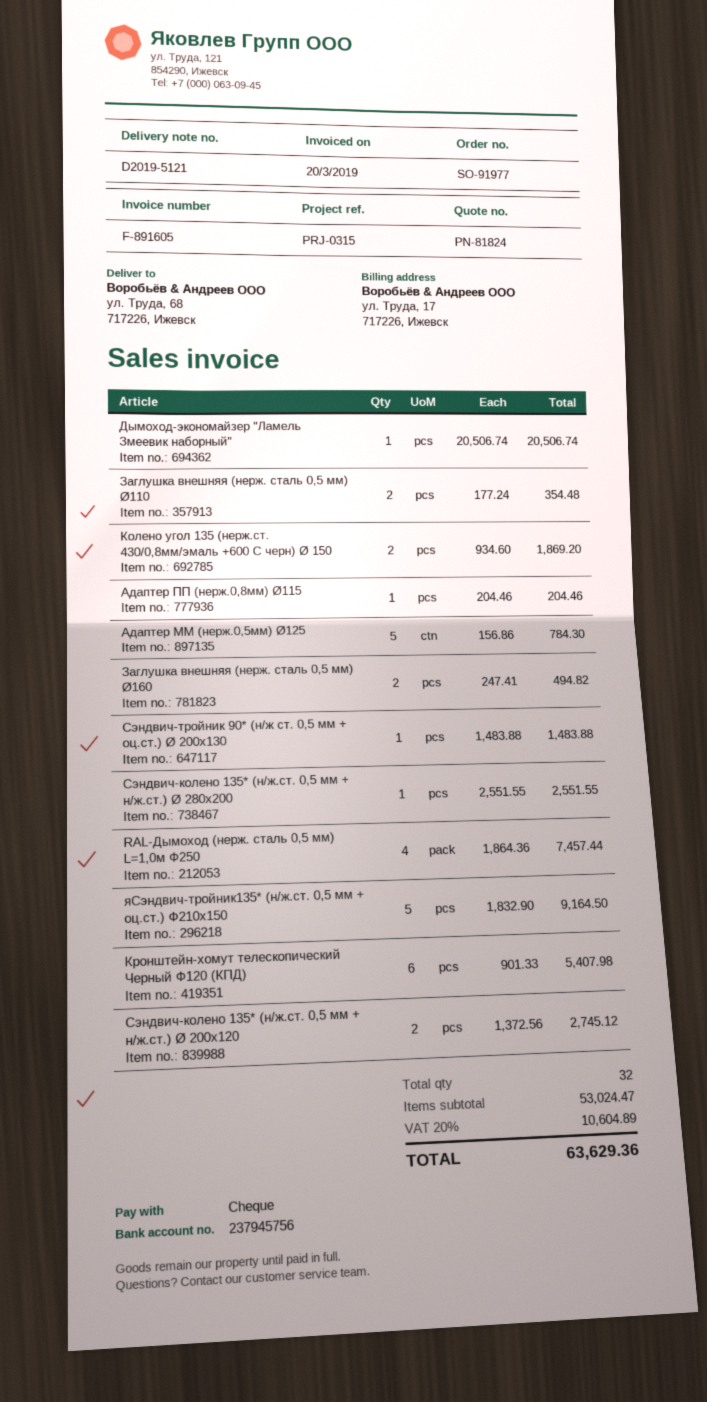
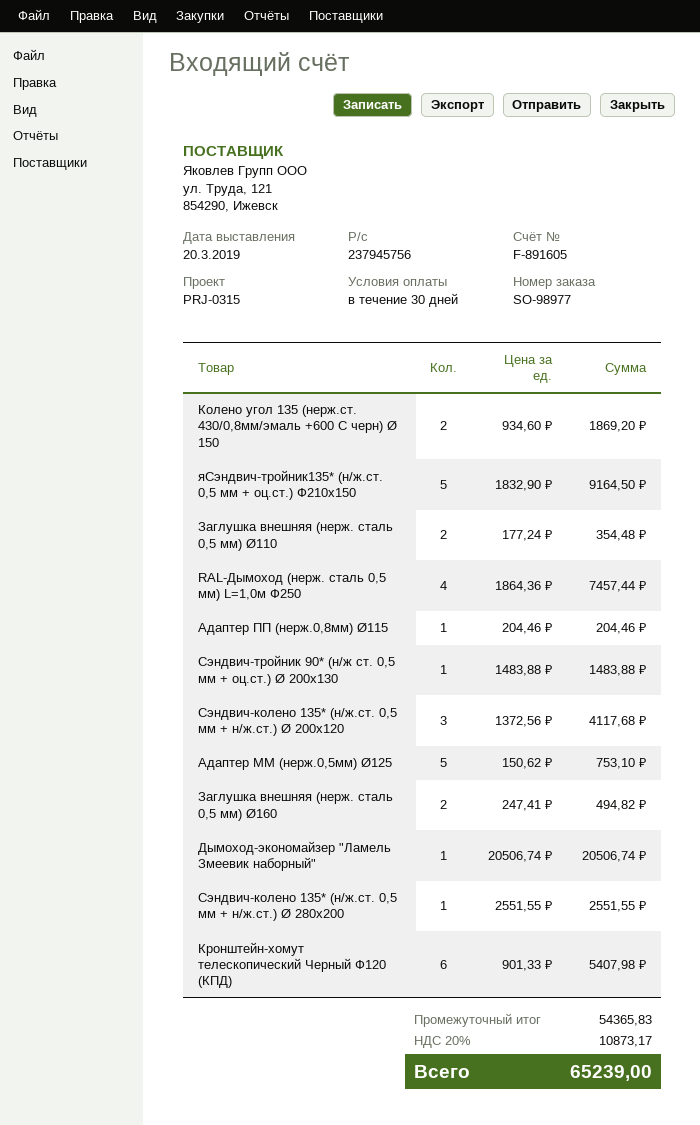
order number: SO-91977 -> SO-98977
Адаптер ММ (нерж.0,5мм) Ø125: 5 x 156.86 = 784.30 -> 5 x 150.62 = 753.10
Сэндвич-колено 135* (н/ж.ст. 0,5 мм + н/ж.ст.) Ø 200х120: 2 x 1372.56 = 2745.12 -> 3 x 1372.56 = 4117.68
subtotal: 53024.47 -> 54365.83
tax: 20% = 10604.89 -> 20% = 10873.17
total: 63629.36 -> 65239.00

